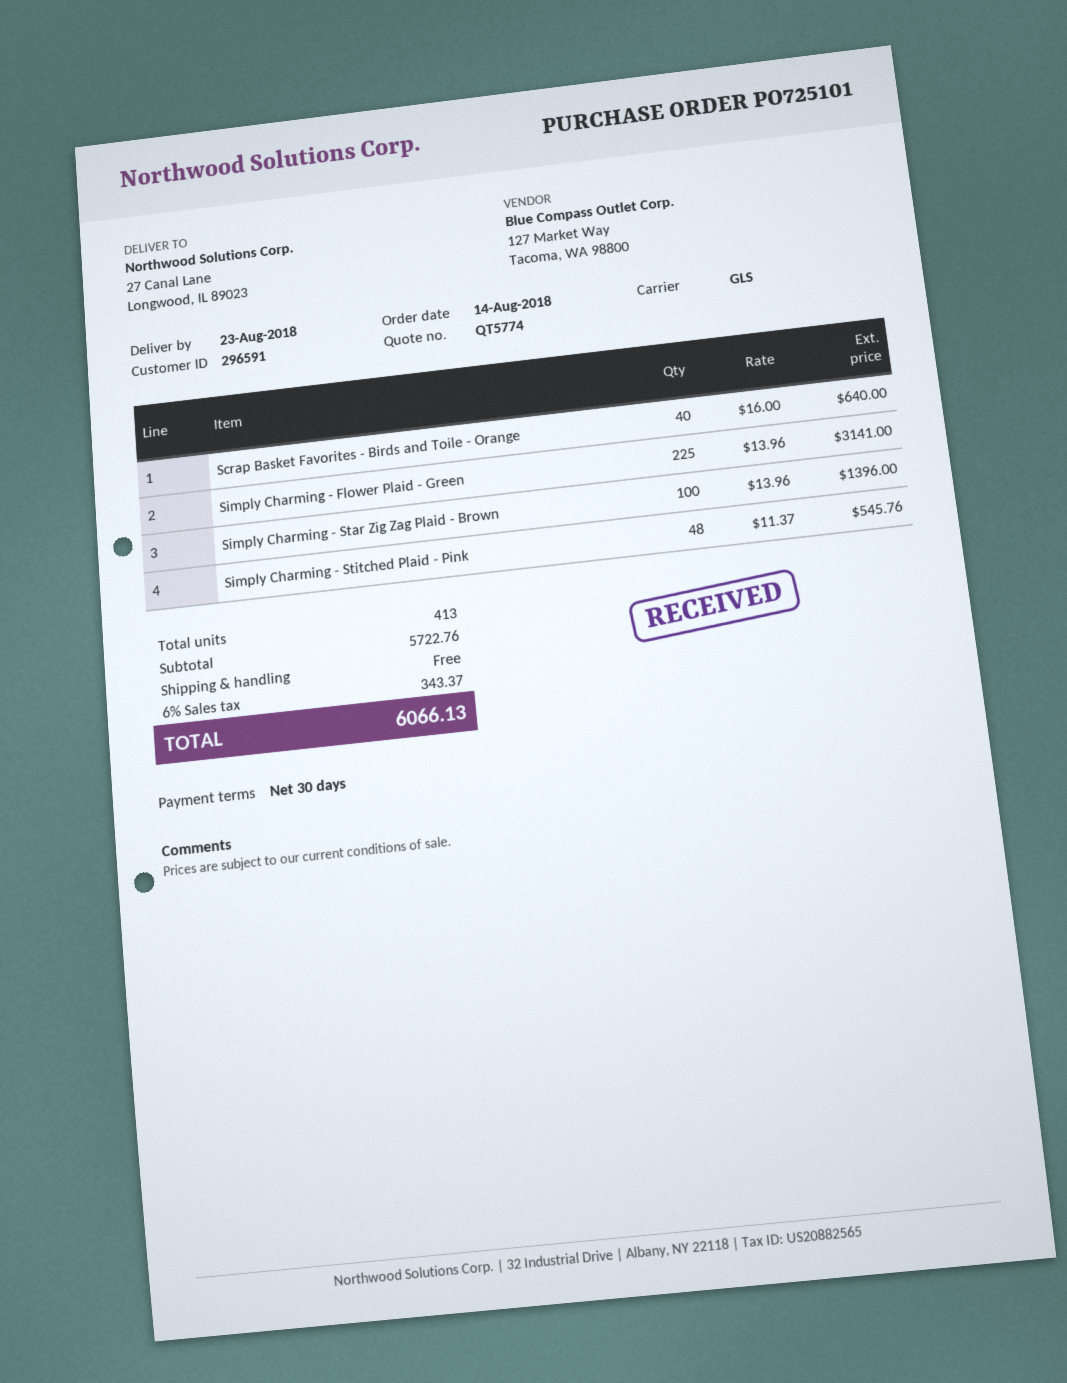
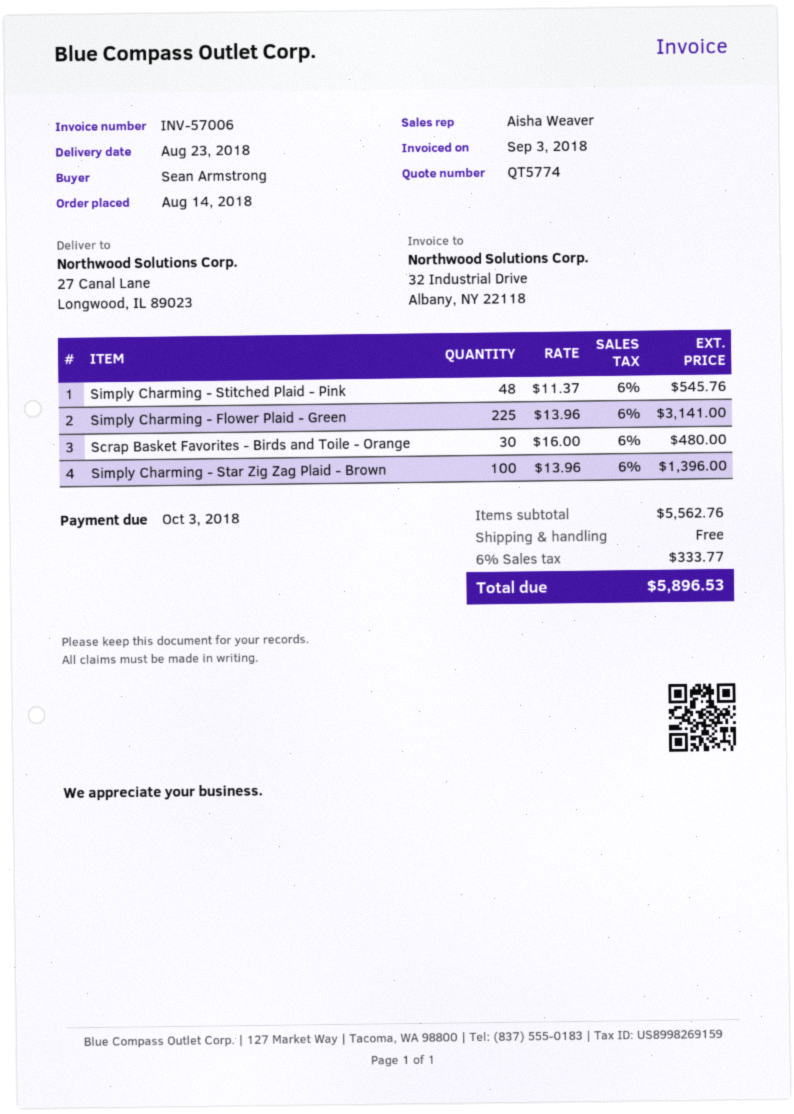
Scrap Basket Favorites - Birds and Toile - Orange: 40 x 16.00 = 640.00 -> 30 x 16.00 = 480.00
subtotal: 5722.76 -> 5562.76
tax: 6% = 343.37 -> 6% = 333.77
total: 6066.13 -> 5896.53

